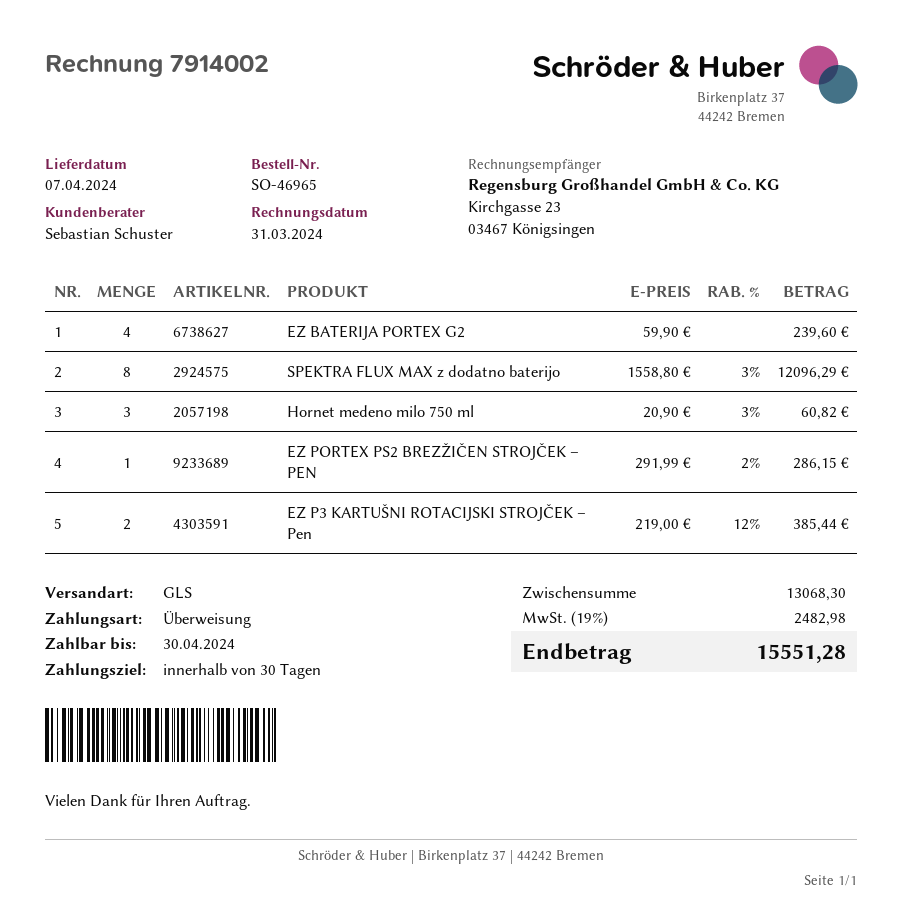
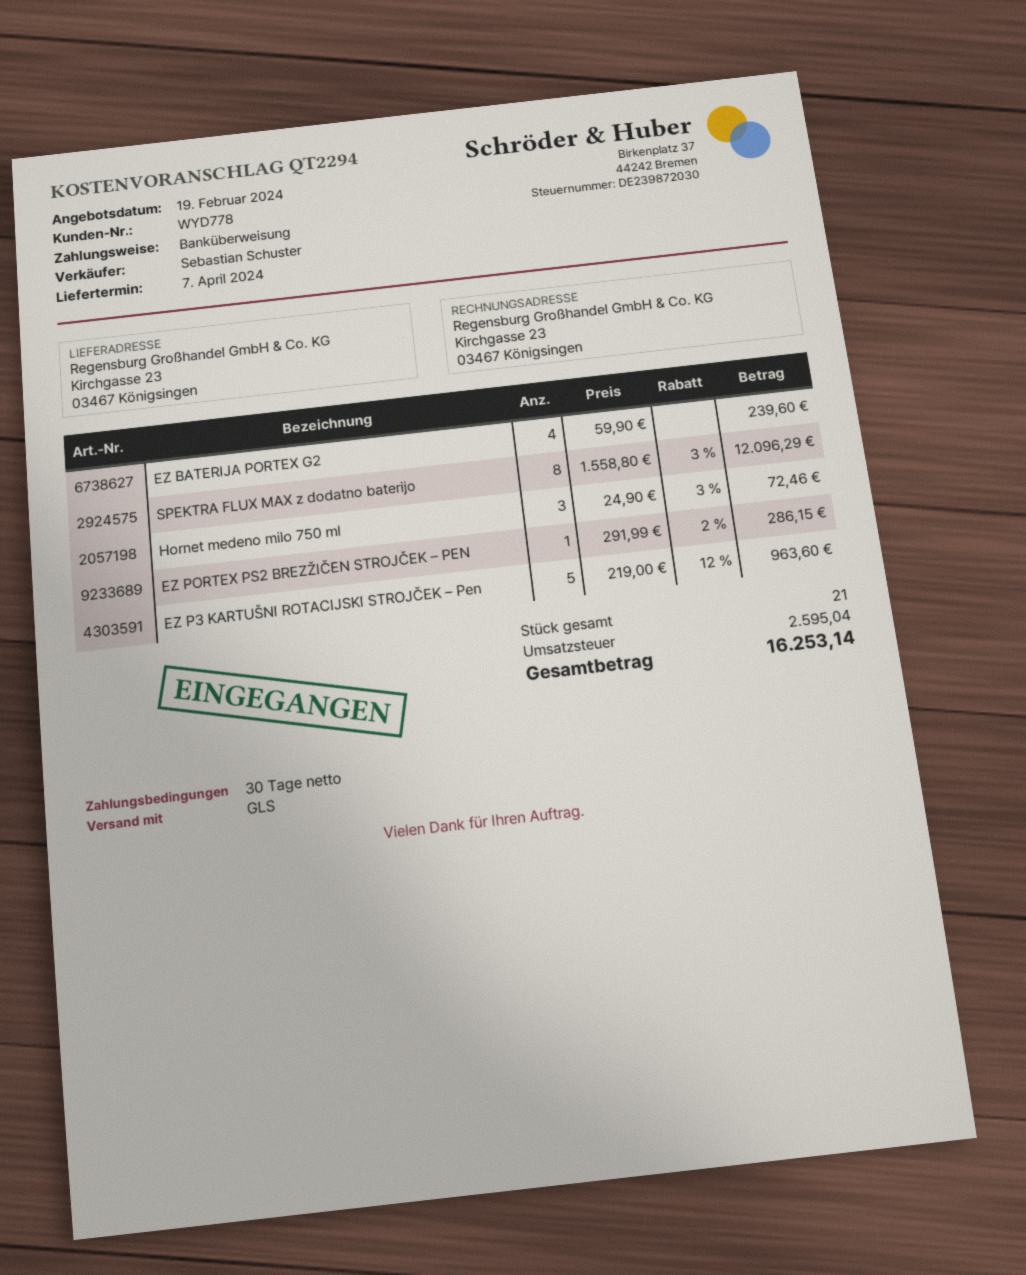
Hornet medeno milo 750 ml: 3 x 20.90 - 3% = 60.82 -> 3 x 24.90 - 3% = 72.46
EZ P3 KARTUŠNI ROTACIJSKI STROJČEK – Pen: 2 x 219.00 - 12% = 385.44 -> 5 x 219.00 - 12% = 963.60
tax: 2482.98 -> 2595.04
total: 15551.28 -> 16253.14

